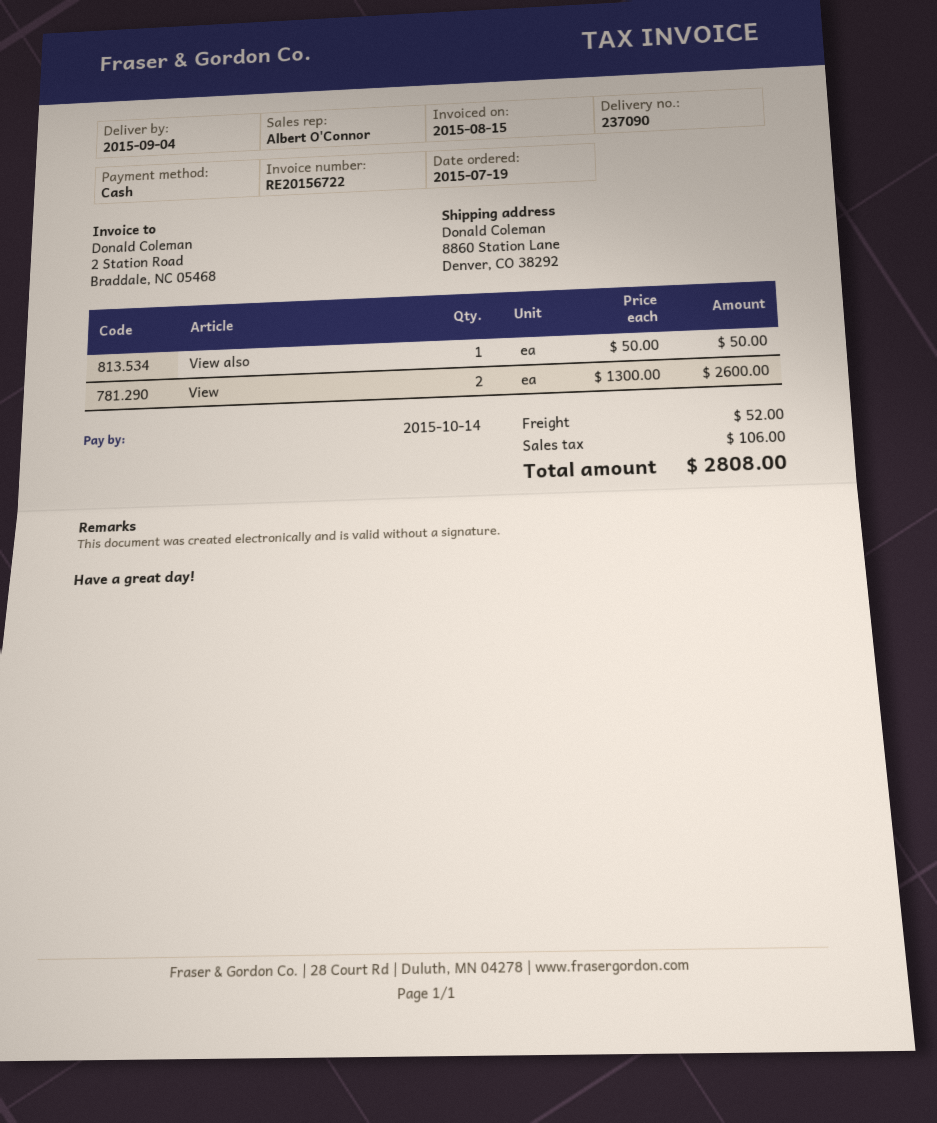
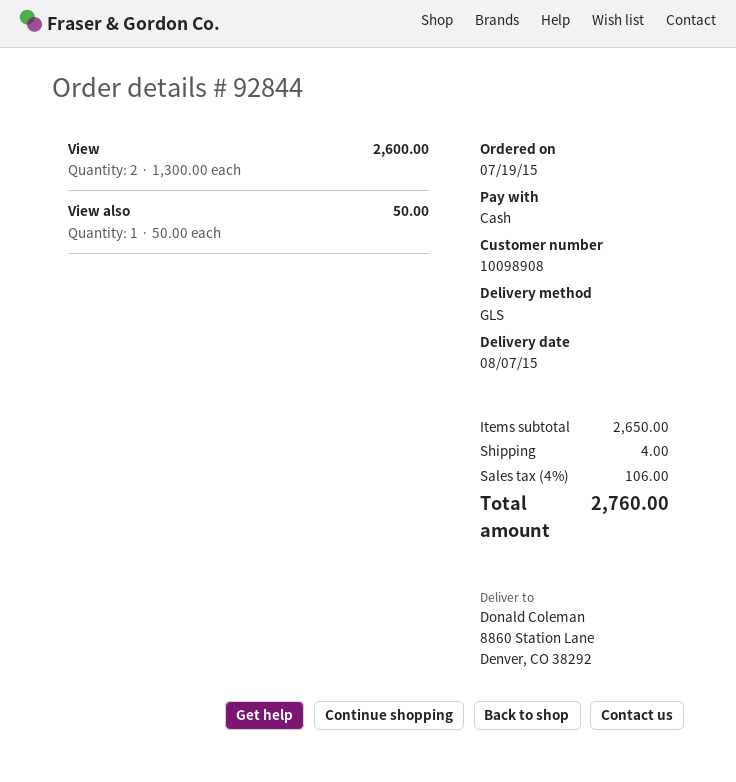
delivery date: 2015-09-04 -> 2015-08-07
shipping: 52.00 -> 4.00
total: 2808.00 -> 2760.00

